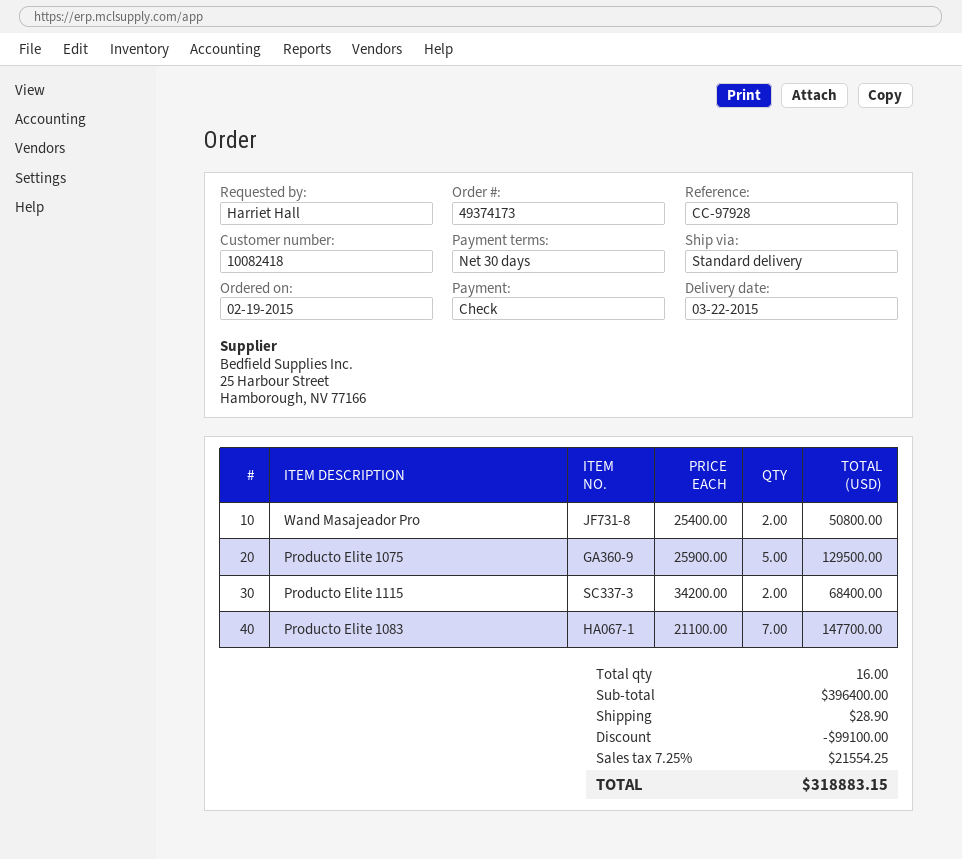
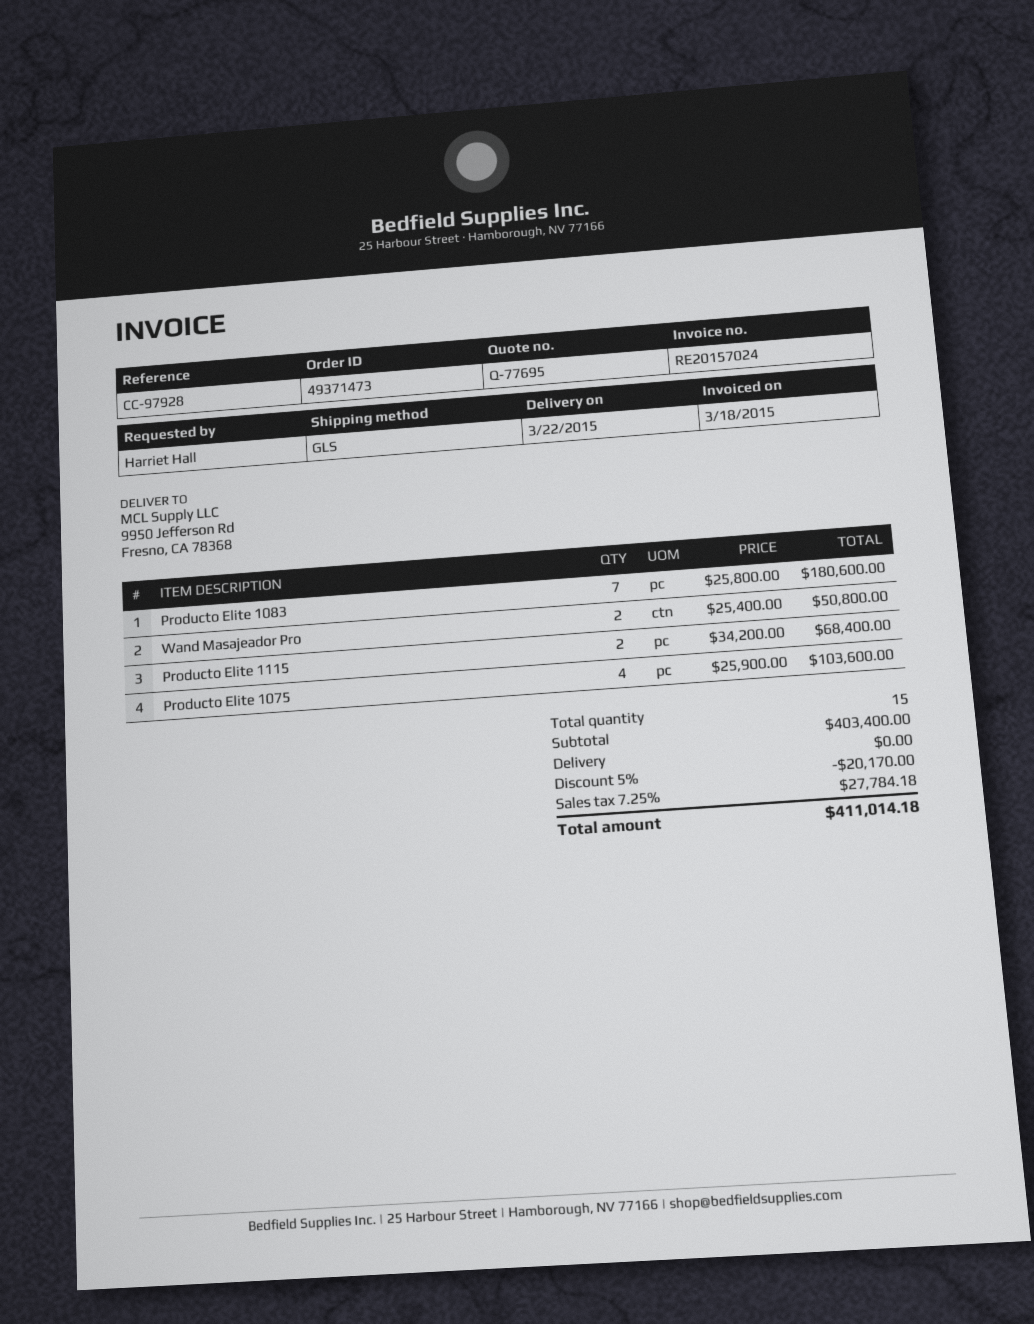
order number: 49374173 -> 49371473
shipping method: standard -> GLS
Producto Elite 1075: 5 x 25900.00 = 129500.00 -> 4 x 25900.00 = 103600.00
Producto Elite 1083: 7 x 21100.00 = 147700.00 -> 7 x 25800.00 = 180600.00
total quantity: 16 -> 15
subtotal: 396400.00 -> 403400.00
discount: 99100.00 -> 20170.00
shipping: 28.90 -> 0.00
tax: 7.25% = 21554.25 -> 7.25% = 27784.18
total: 318883.15 -> 411014.18

